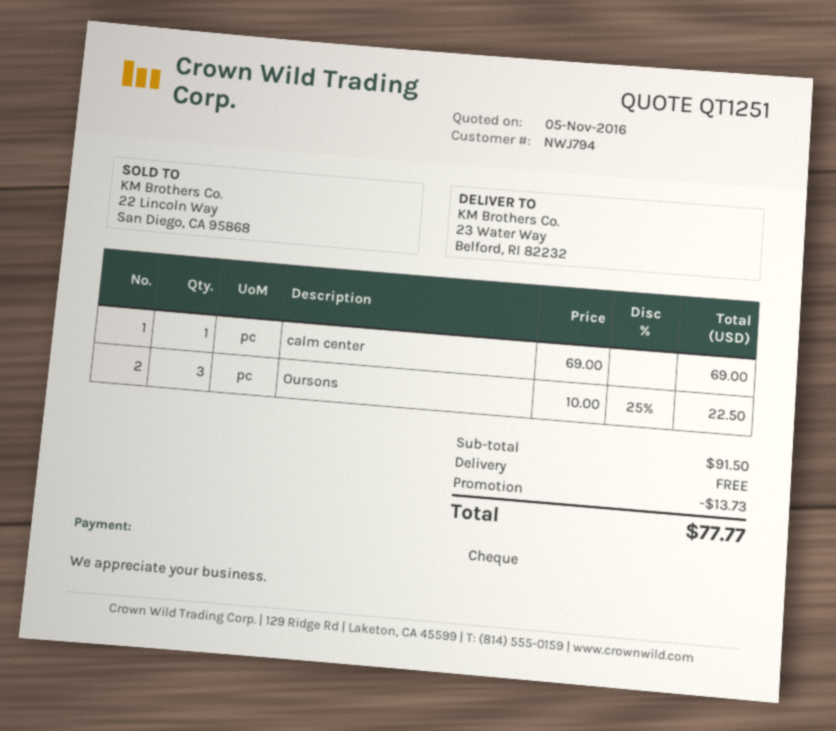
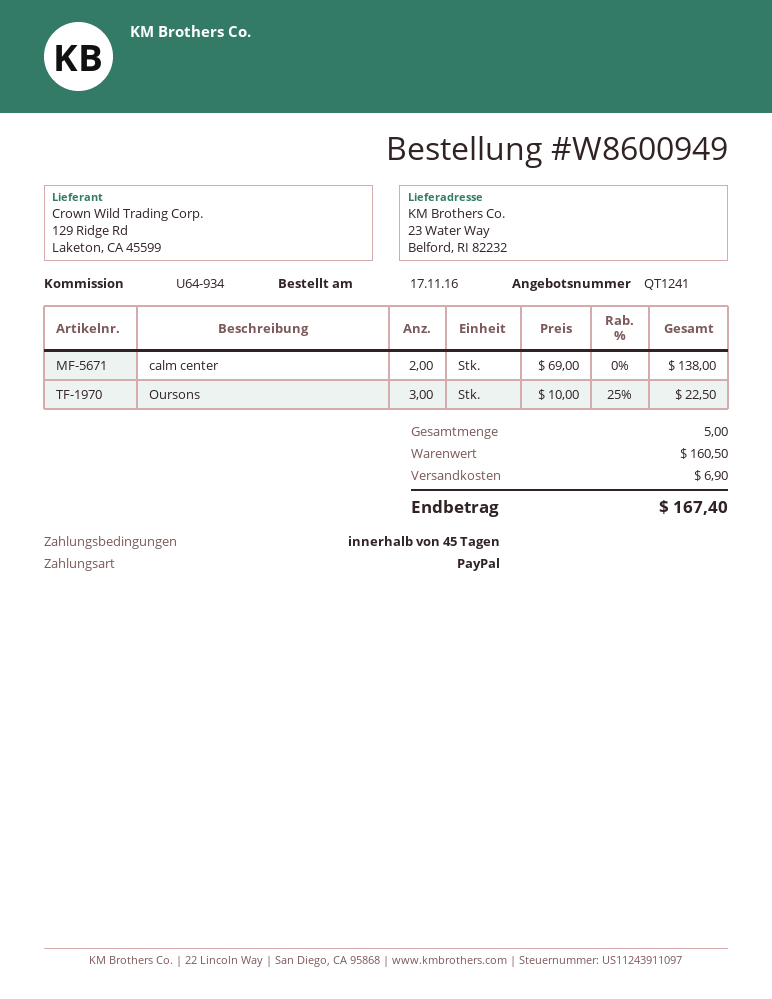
quote number: QT1251 -> QT1241
payment method: cheque -> PayPal
calm center: 1 x 69.00 = 69.00 -> 2 x 69.00 = 138.00
subtotal: 91.50 -> 160.50
discount: 13.73 -> none
shipping: 0.00 -> 6.90
total: 77.77 -> 167.40

